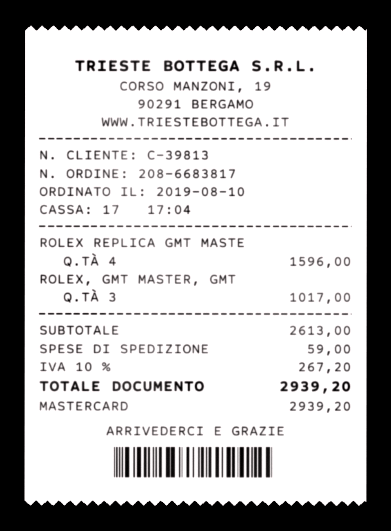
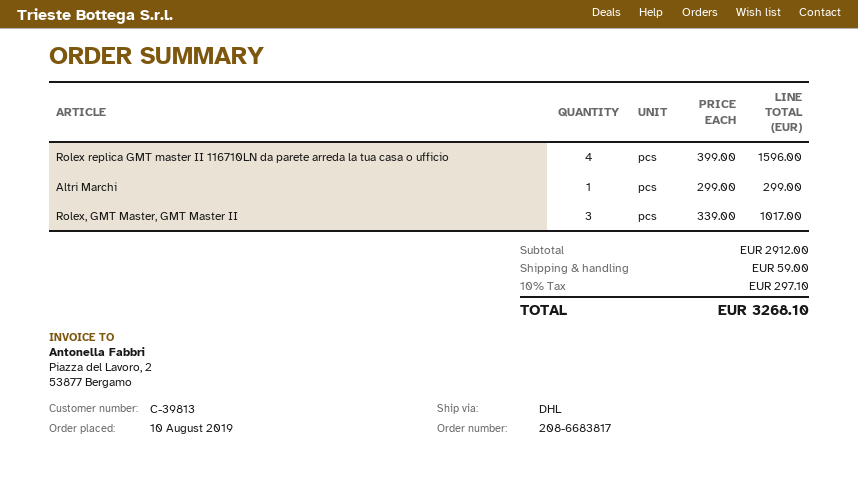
Altri Marchi: none -> 1 for 299.00
subtotal: 2613.00 -> 2912.00
tax: 10% = 267.20 -> 10% = 297.10
total: 2939.20 -> 3268.10

